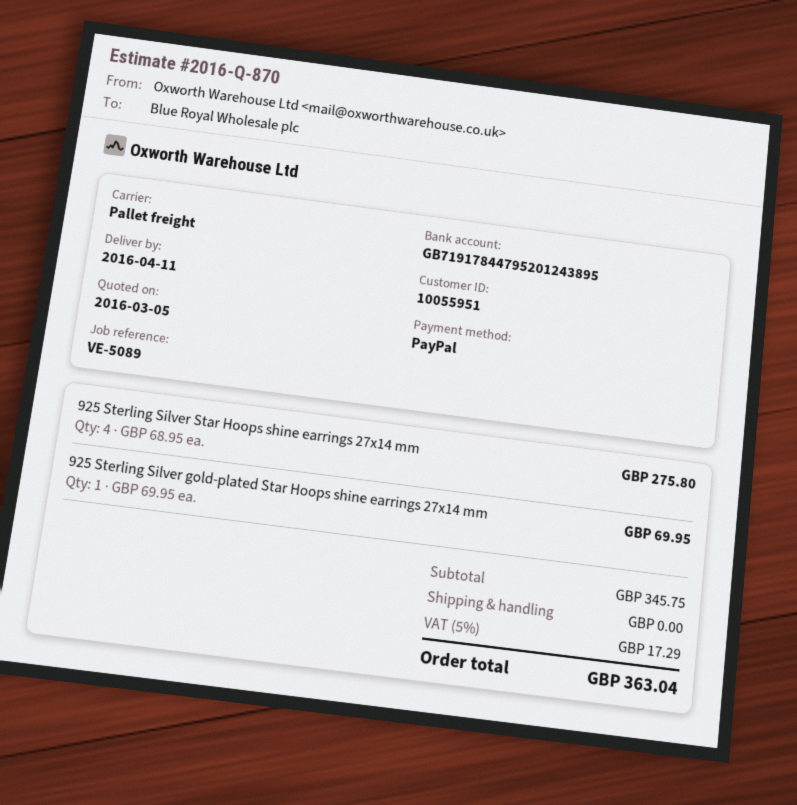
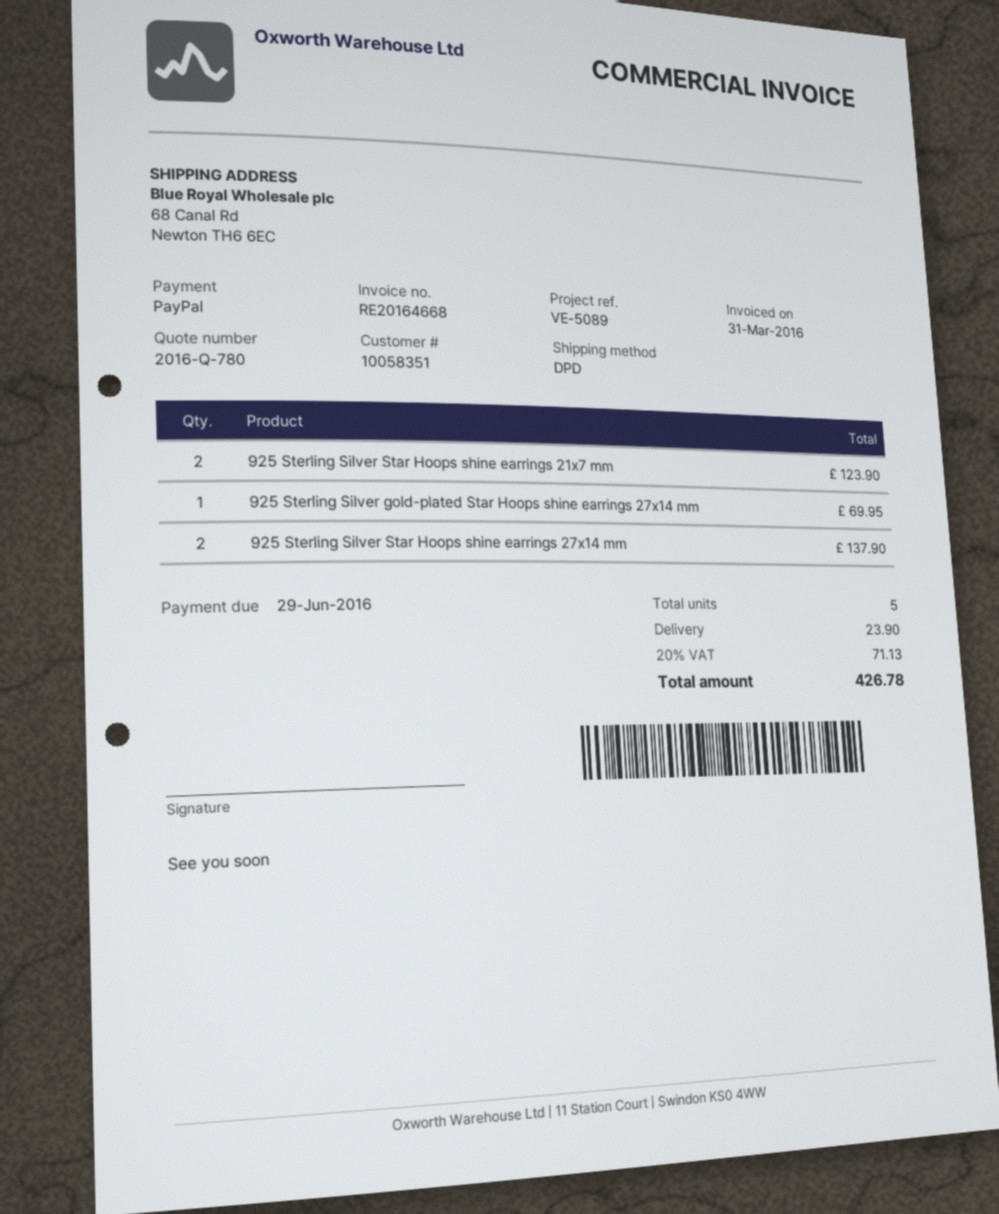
quote number: 2016-Q-870 -> 2016-Q-780
customer number: 10055951 -> 10058351
shipping method: pallet freight -> DPD
925 Sterling Silver Star Hoops shine earrings 27x14 mm: 4 for 275.80 -> 2 for 137.90
925 Sterling Silver Star Hoops shine earrings 21x7 mm: none -> 2 for 123.90
shipping: 0.00 -> 23.90
tax: 5% = 17.29 -> 20% = 71.13
total: 363.04 -> 426.78

